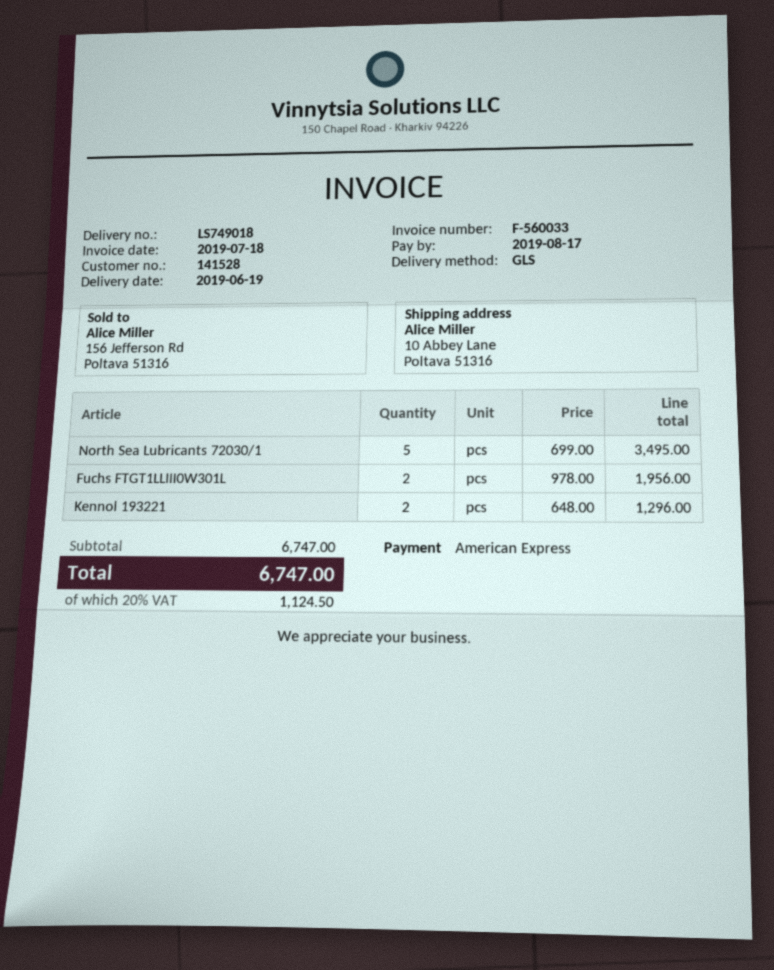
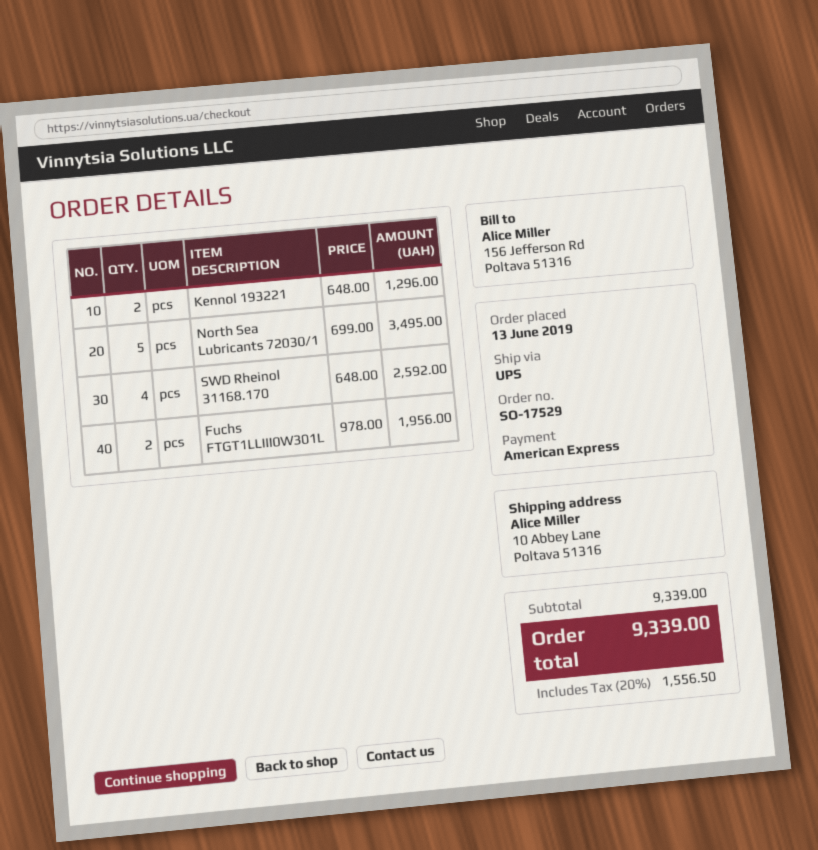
shipping method: GLS -> UPS
SWD Rheinol 31168.170: none -> 4 x 648.00 = 2592.00
subtotal: 6747.00 -> 9339.00
tax: 20% = 1124.50 -> 20% = 1556.50
total: 6747.00 -> 9339.00

